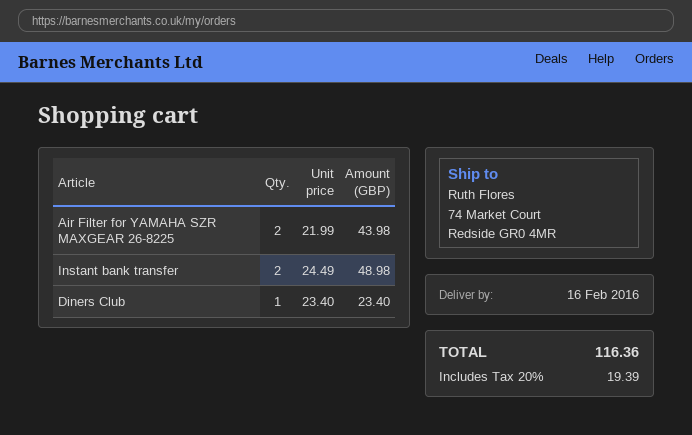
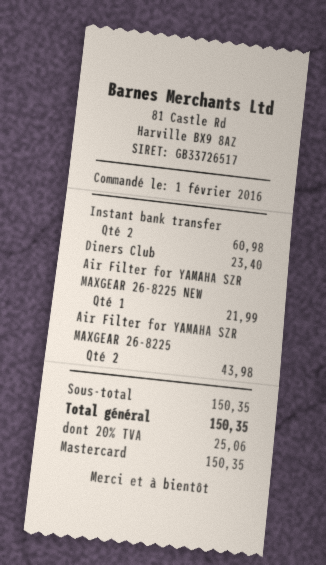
Instant bank transfer: 2 for 48.98 -> 2 for 60.98
Air Filter for YAMAHA SZR MAXGEAR 26-8225 NEW: none -> 1 for 21.99
tax: 20% = 19.39 -> 20% = 25.06
total: 116.36 -> 150.35

